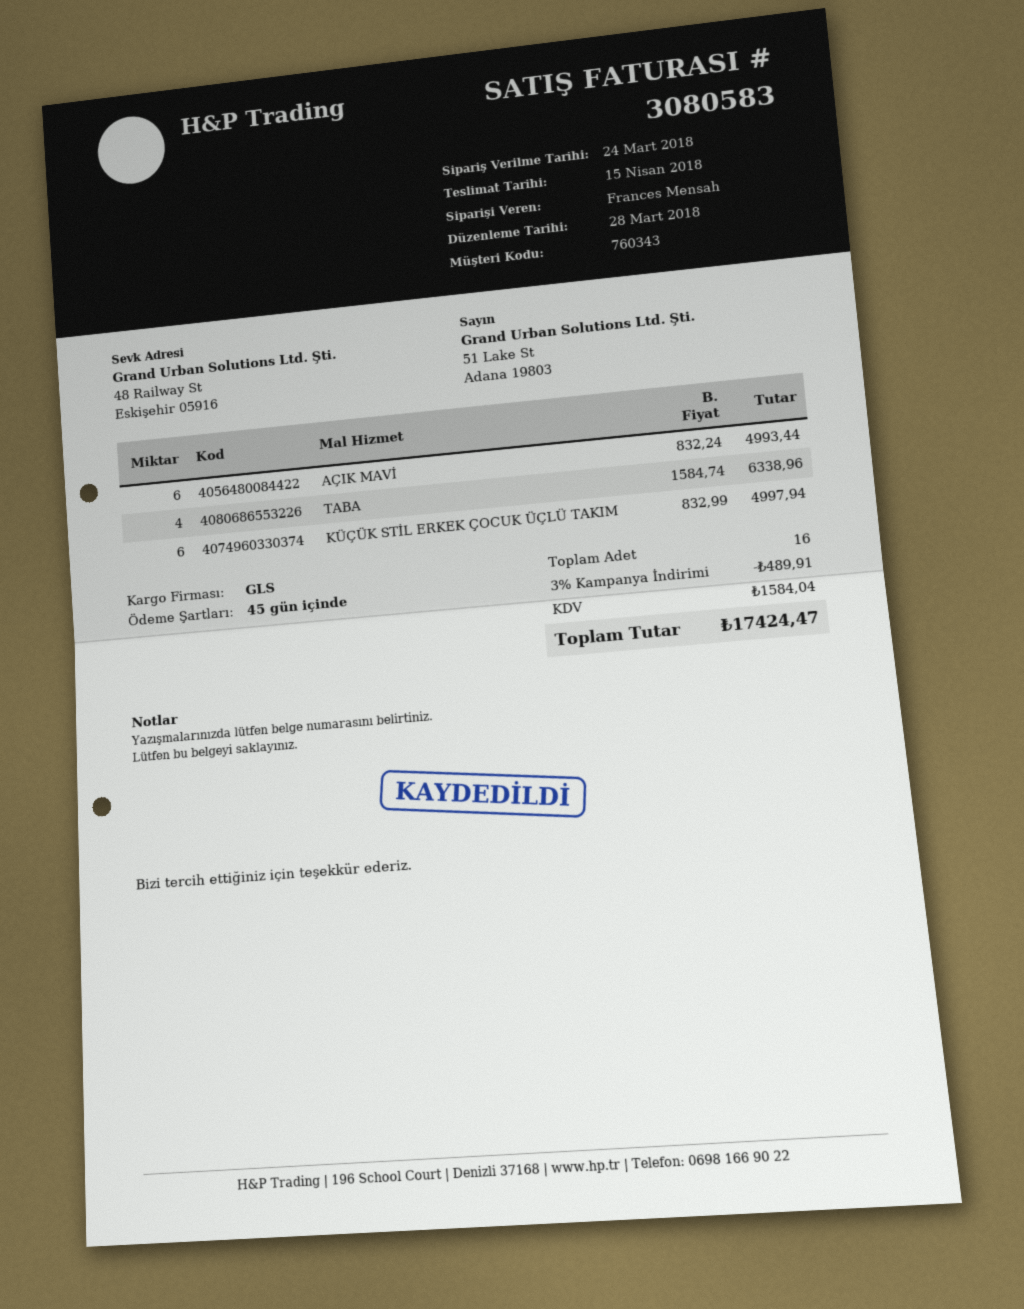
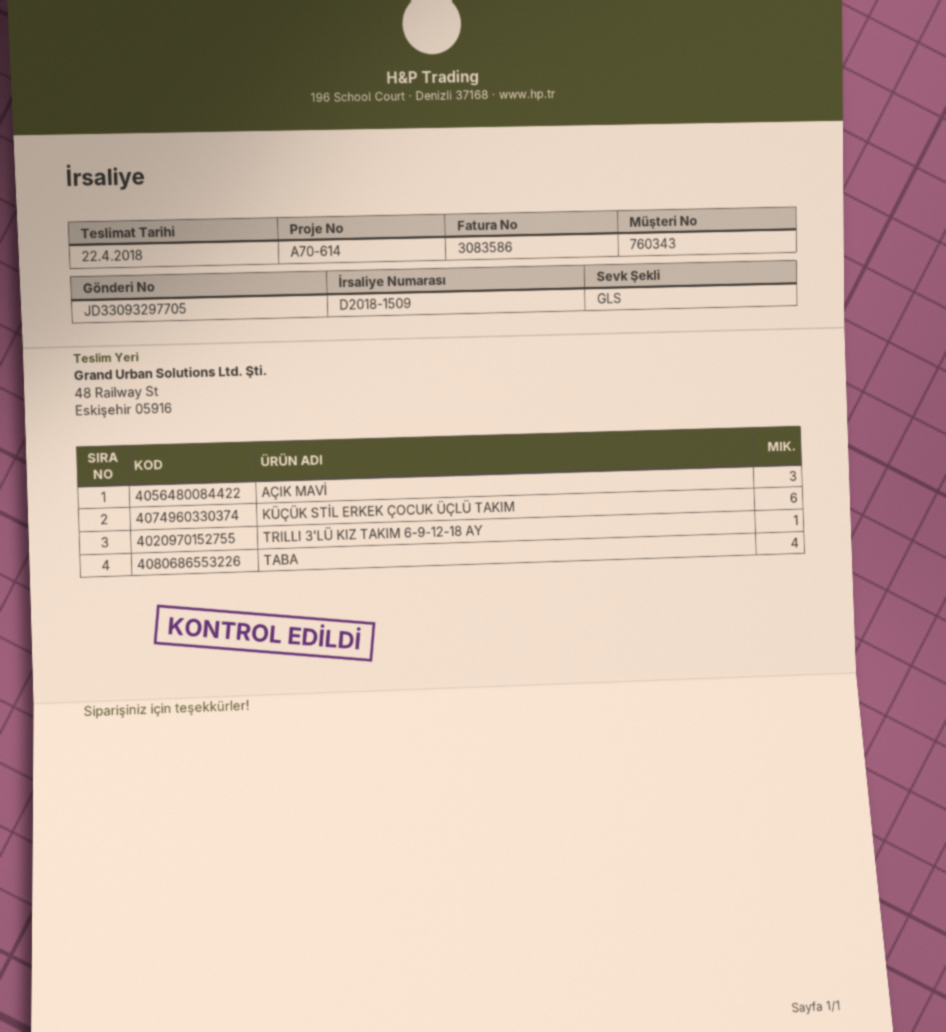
delivery date: 2018-04-15 -> 2018-04-22
invoice number: 3080583 -> 3083586
AÇIK MAVİ: 6 -> 3
TRILLI 3'LÜ KIZ TAKIM 6-9-12-18 AY: none -> 1

